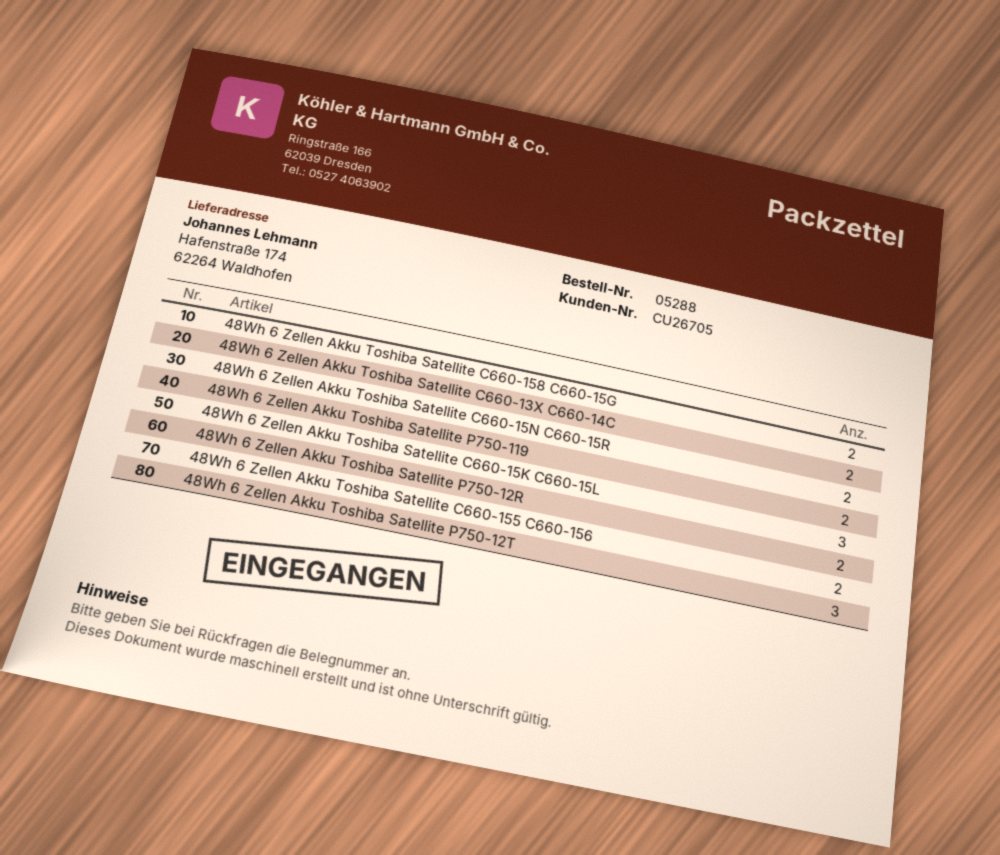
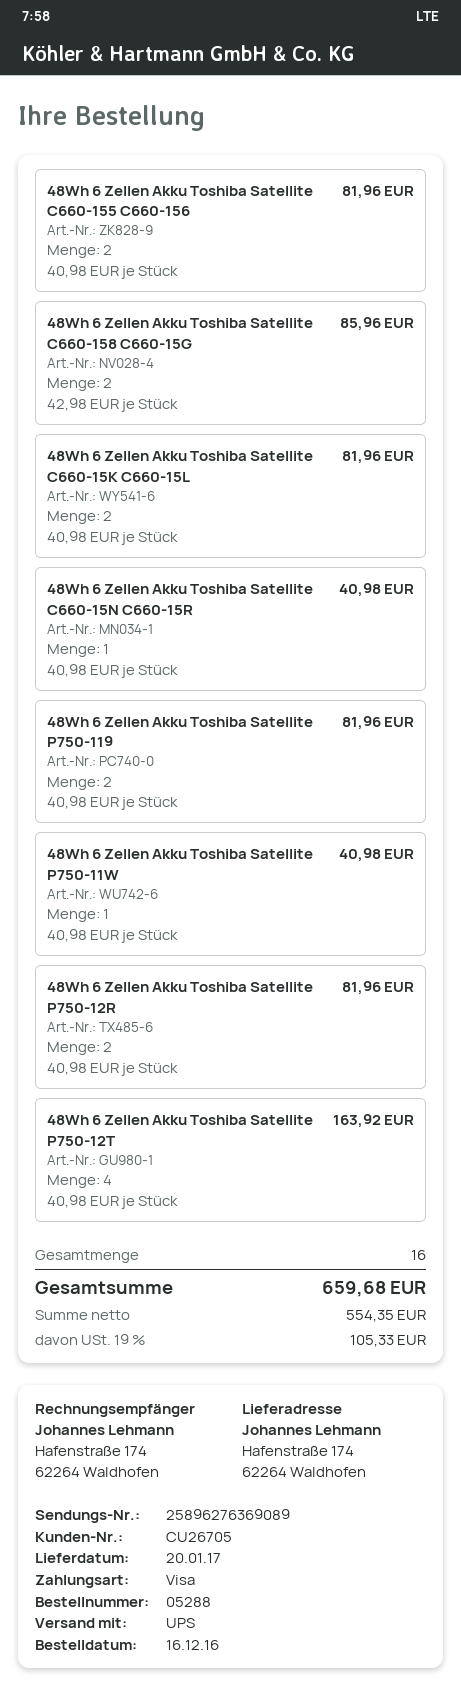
48Wh 6 Zellen Akku Toshiba Satellite C660-13X C660-14C: 2 -> none
48Wh 6 Zellen Akku Toshiba Satellite C660-15N C660-15R: 2 -> 1
48Wh 6 Zellen Akku Toshiba Satellite C660-15K C660-15L: 3 -> 2
48Wh 6 Zellen Akku Toshiba Satellite P750-12T: 3 -> 4
48Wh 6 Zellen Akku Toshiba Satellite P750-11W: none -> 1

